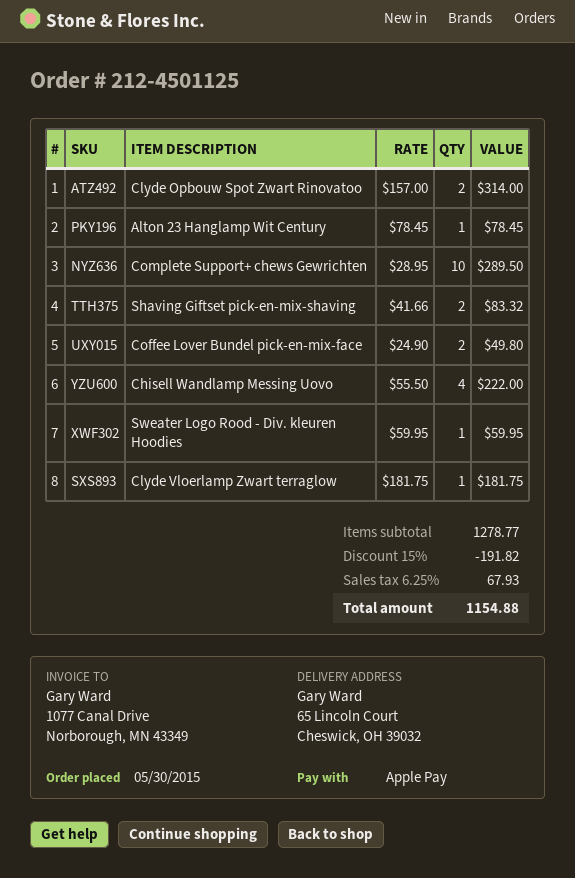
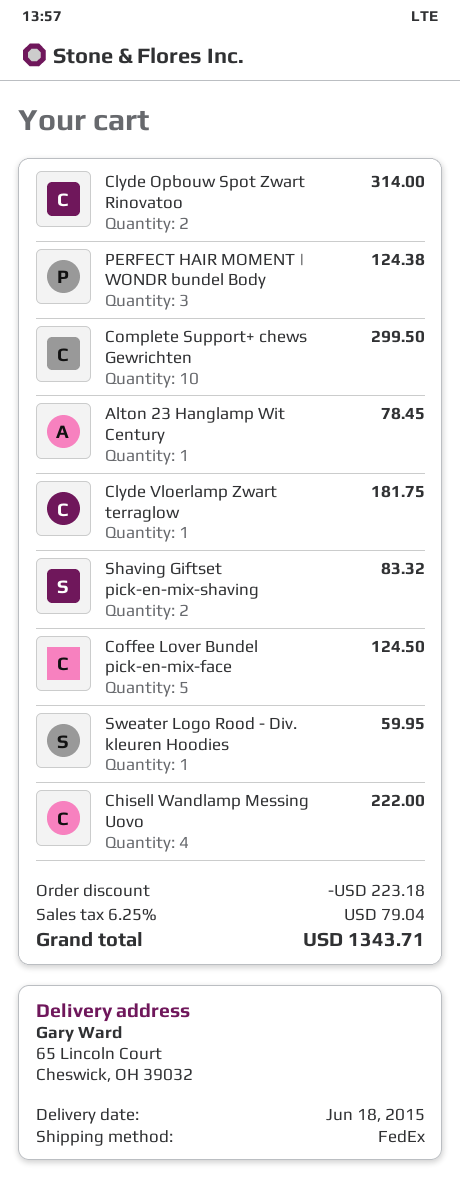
Complete Support+ chews Gewrichten: 10 for 289.50 -> 10 for 299.50
Coffee Lover Bundel pick-en-mix-face: 2 for 49.80 -> 5 for 124.50
PERFECT HAIR MOMENT | WONDR bundel Body: none -> 3 for 124.38
discount: 191.82 -> 223.18
tax: 6.25% = 67.93 -> 6.25% = 79.04
total: 1154.88 -> 1343.71

